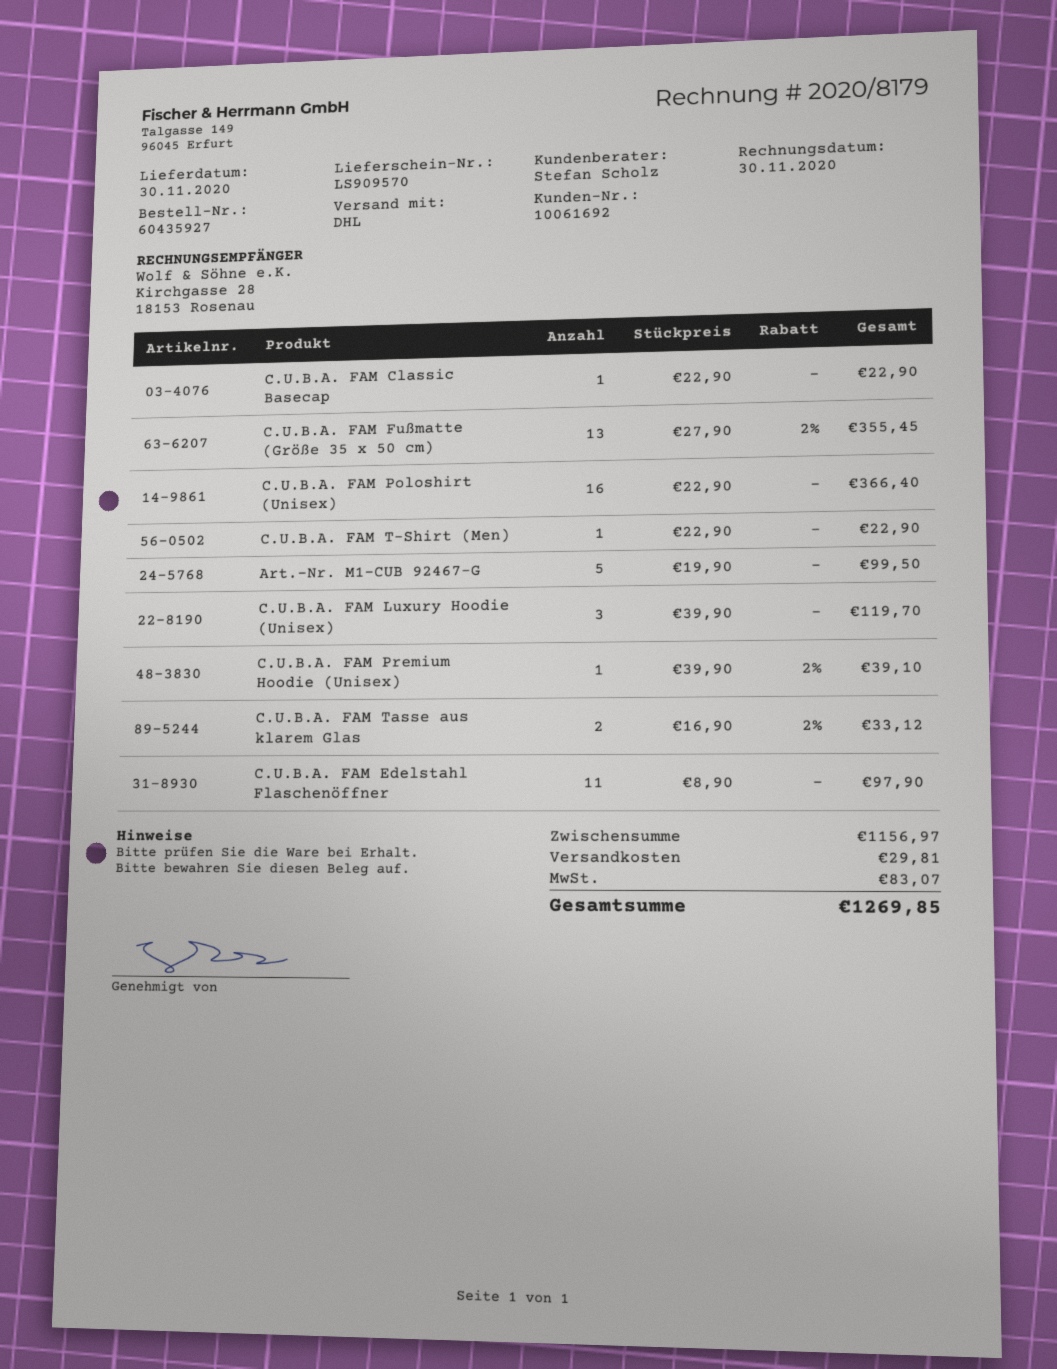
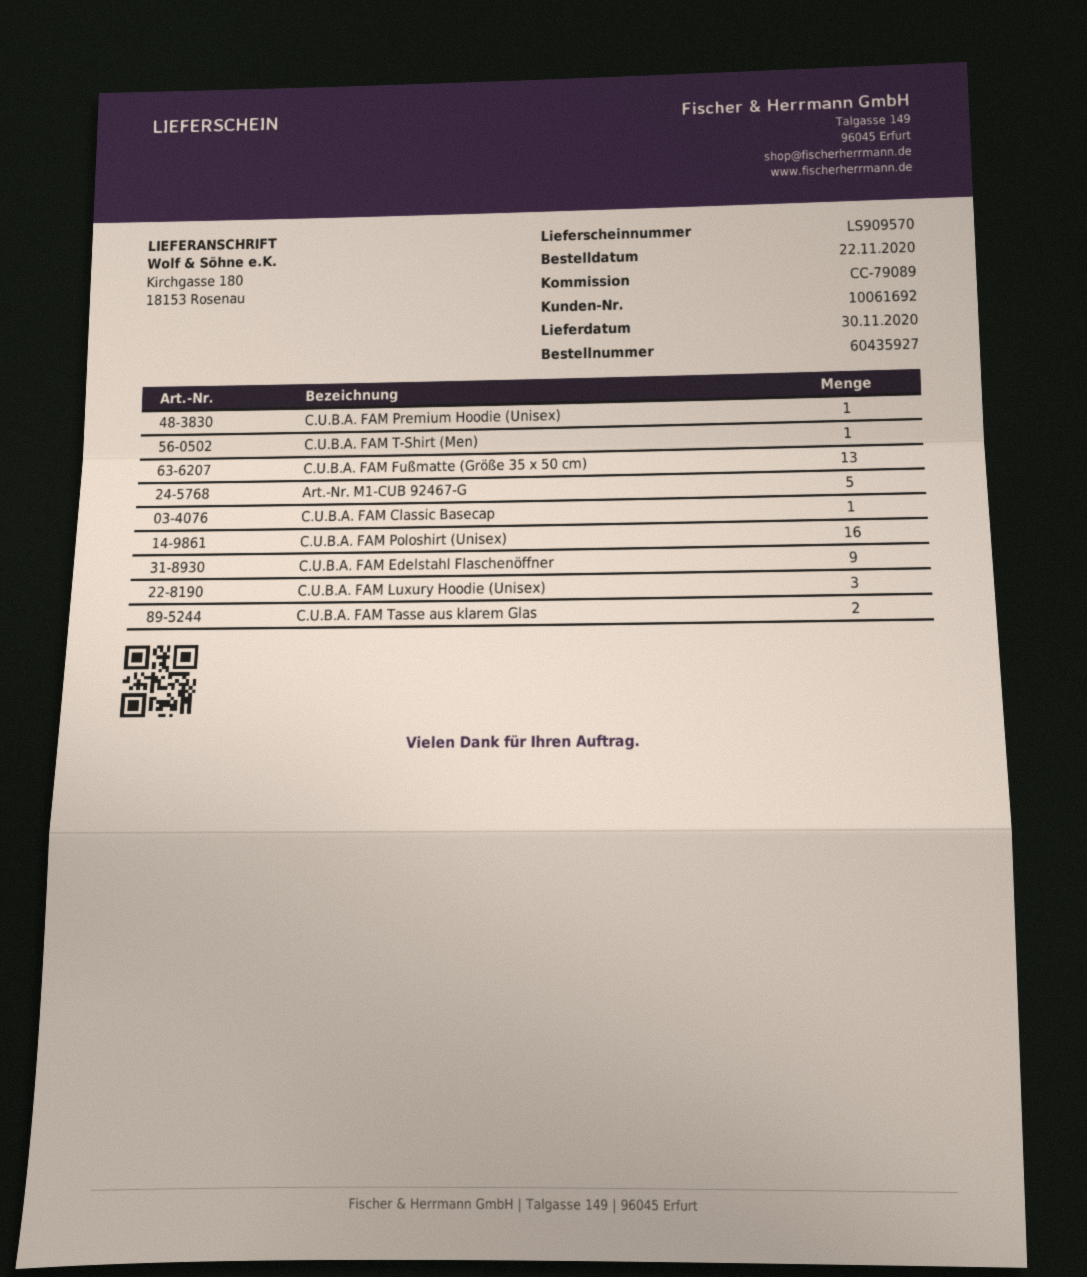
C.U.B.A. FAM Edelstahl Flaschenöffner: 11 -> 9

